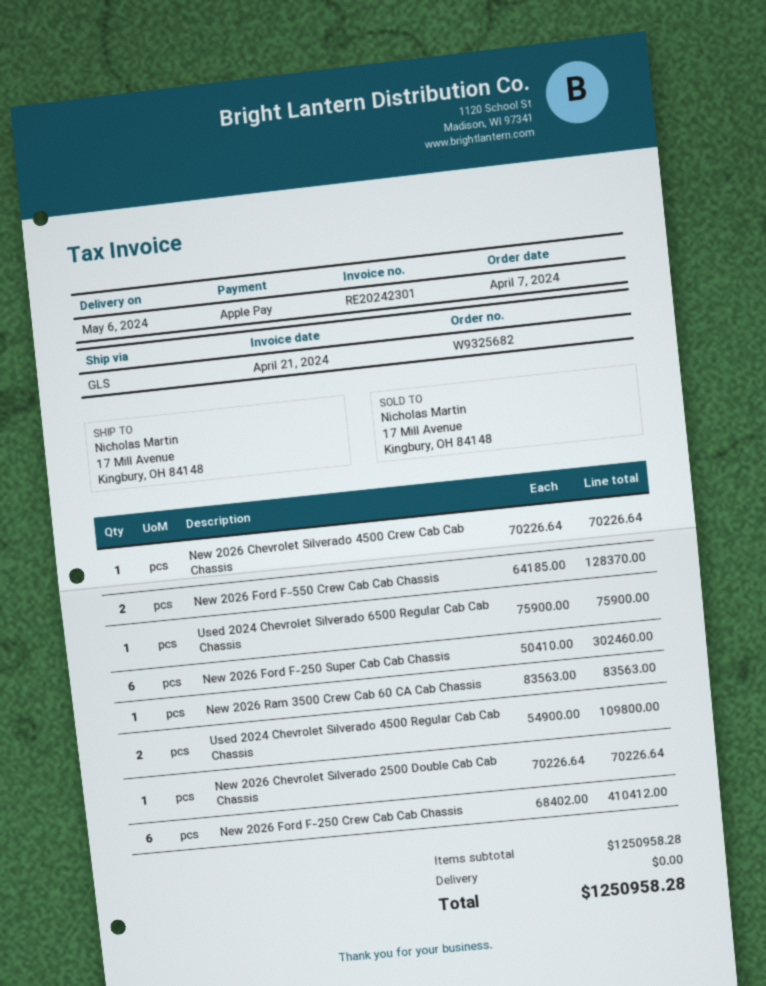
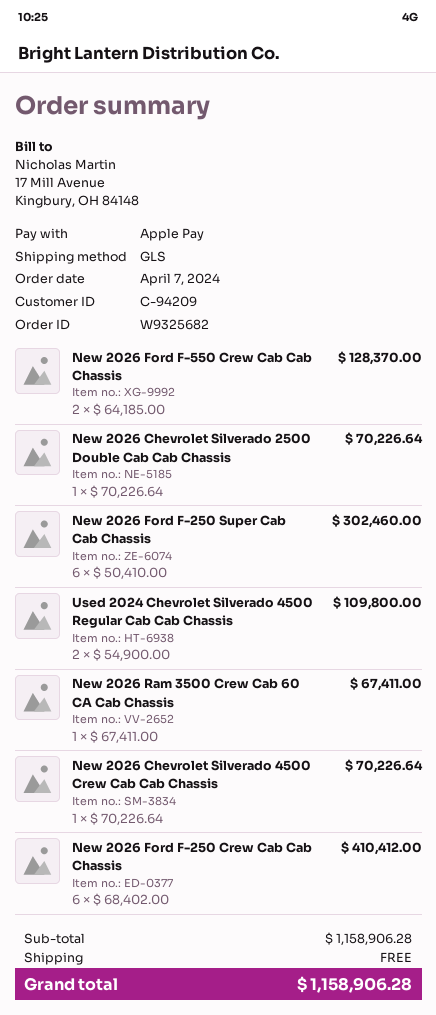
Used 2024 Chevrolet Silverado 6500 Regular Cab Cab Chassis: 1 x 75900.00 = 75900.00 -> none
New 2026 Ram 3500 Crew Cab 60 CA Cab Chassis: 1 x 83563.00 = 83563.00 -> 1 x 67411.00 = 67411.00
subtotal: 1250958.28 -> 1158906.28
total: 1250958.28 -> 1158906.28

